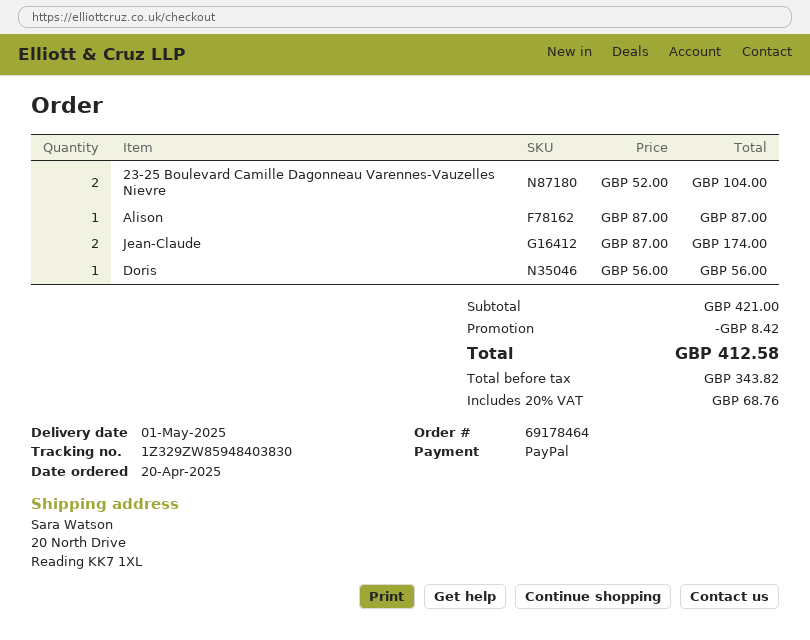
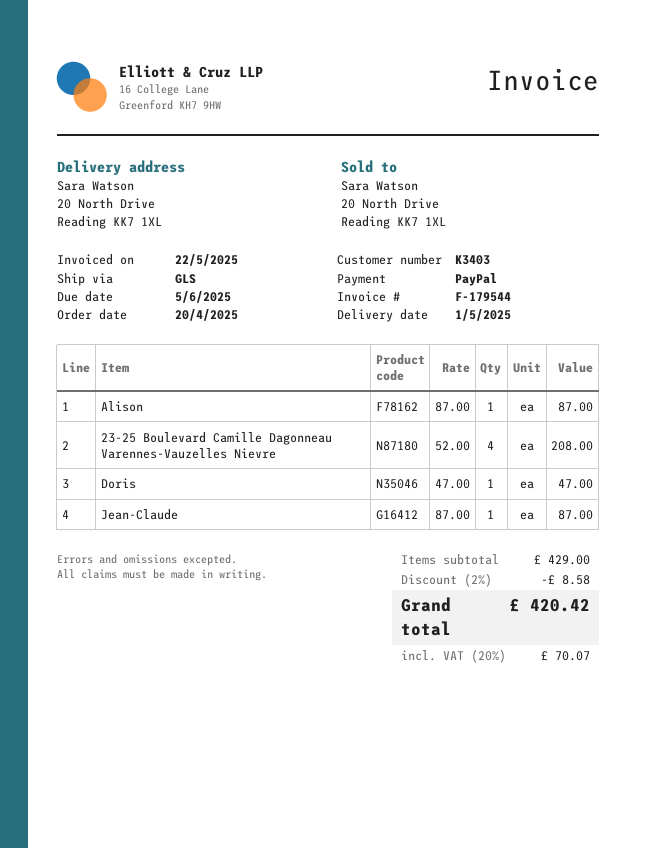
23-25 Boulevard Camille Dagonneau Varennes-Vauzelles Nievre: 2 x 52.00 = 104.00 -> 4 x 52.00 = 208.00
Jean-Claude: 2 x 87.00 = 174.00 -> 1 x 87.00 = 87.00
Doris: 1 x 56.00 = 56.00 -> 1 x 47.00 = 47.00
subtotal: 421.00 -> 429.00
discount: 8.42 -> 8.58
tax: 20% = 68.76 -> 20% = 70.07
total: 412.58 -> 420.42

